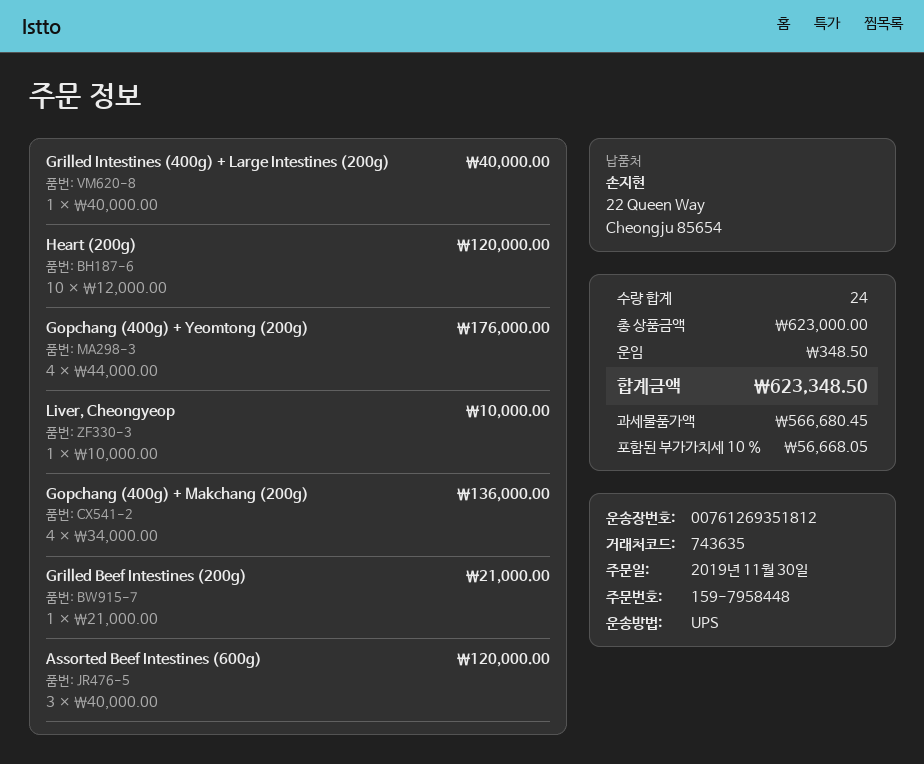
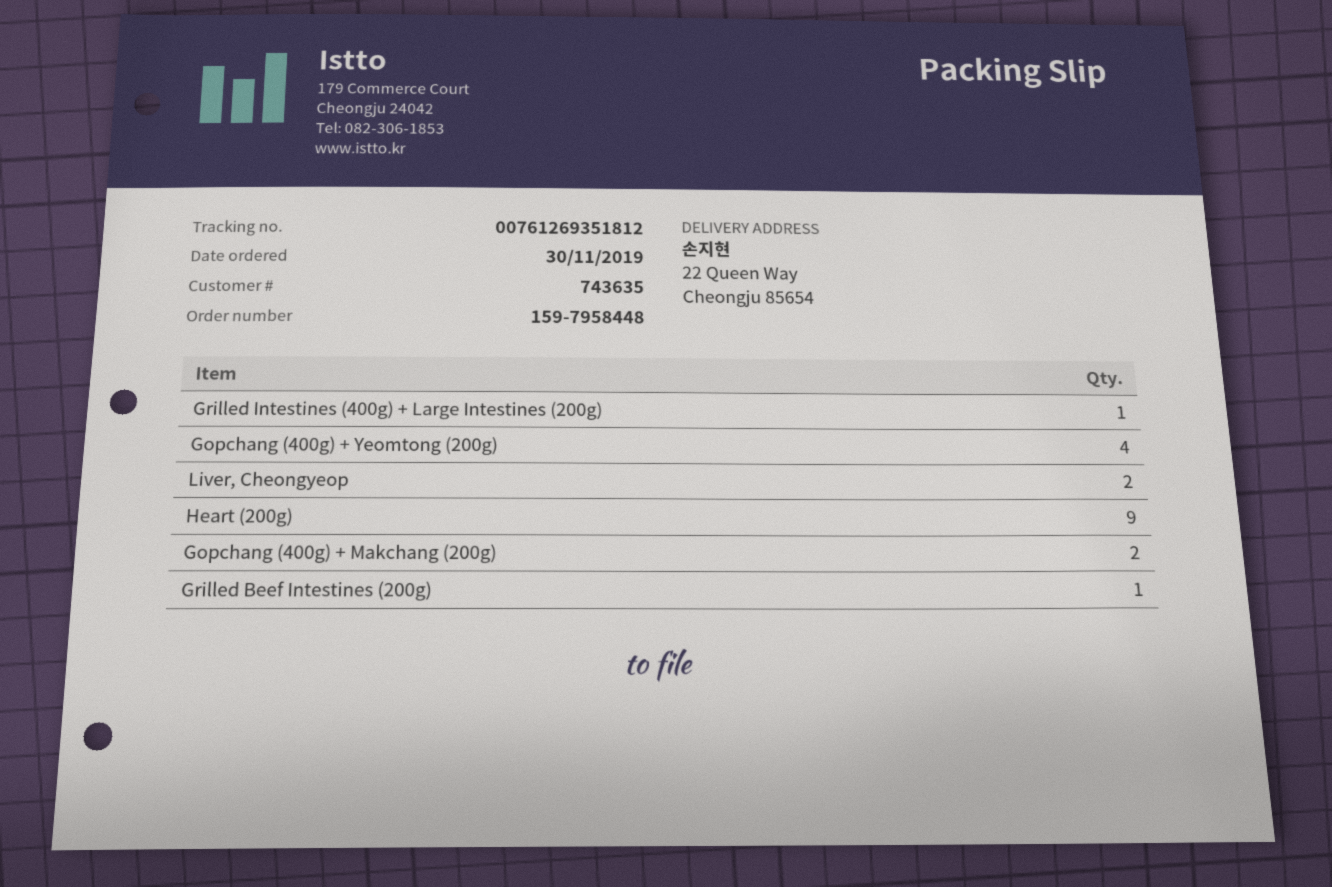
Heart (200g): 10 -> 9
Liver, Cheongyeop: 1 -> 2
Gopchang (400g) + Makchang (200g): 4 -> 2
Assorted Beef Intestines (600g): 3 -> none

